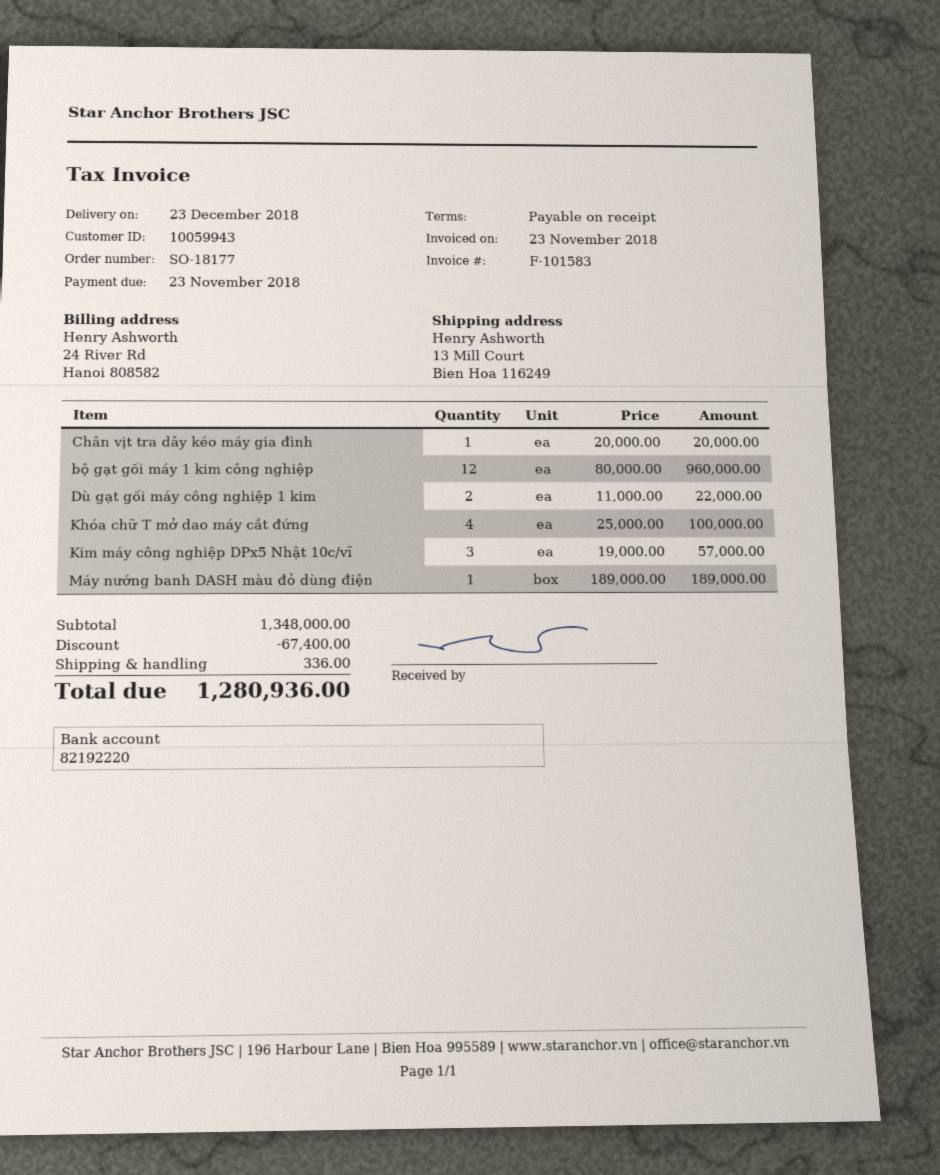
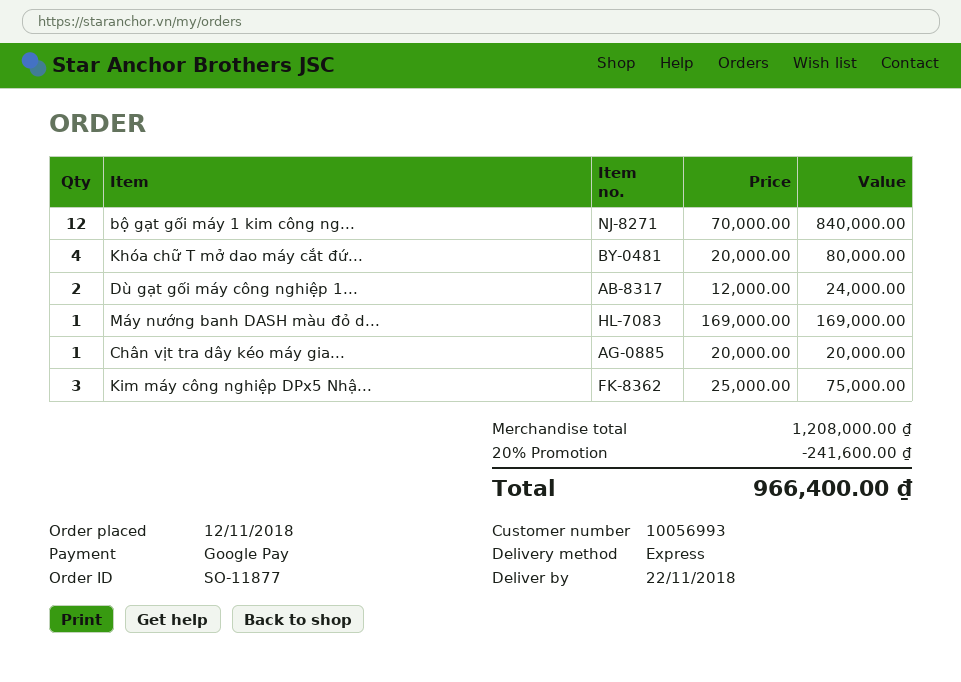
order number: SO-18177 -> SO-11877
delivery date: 2018-12-23 -> 2018-11-22
customer number: 10059943 -> 10056993
bộ gạt gối máy 1 kim công nghiệp: 12 x 80000.00 = 960000.00 -> 12 x 70000.00 = 840000.00
Dù gạt gối máy công nghiệp 1 kim: 2 x 11000.00 = 22000.00 -> 2 x 12000.00 = 24000.00
Khóa chữ T mở dao máy cắt đứng: 4 x 25000.00 = 100000.00 -> 4 x 20000.00 = 80000.00
Kim máy công nghiệp DPx5 Nhật 10c/vĩ: 3 x 19000.00 = 57000.00 -> 3 x 25000.00 = 75000.00
Máy nướng banh DASH màu đỏ dùng điện: 1 x 189000.00 = 189000.00 -> 1 x 169000.00 = 169000.00
subtotal: 1348000.00 -> 1208000.00
discount: 67400.00 -> 241600.00
shipping: 336.00 -> none
total: 1280936.00 -> 966400.00

